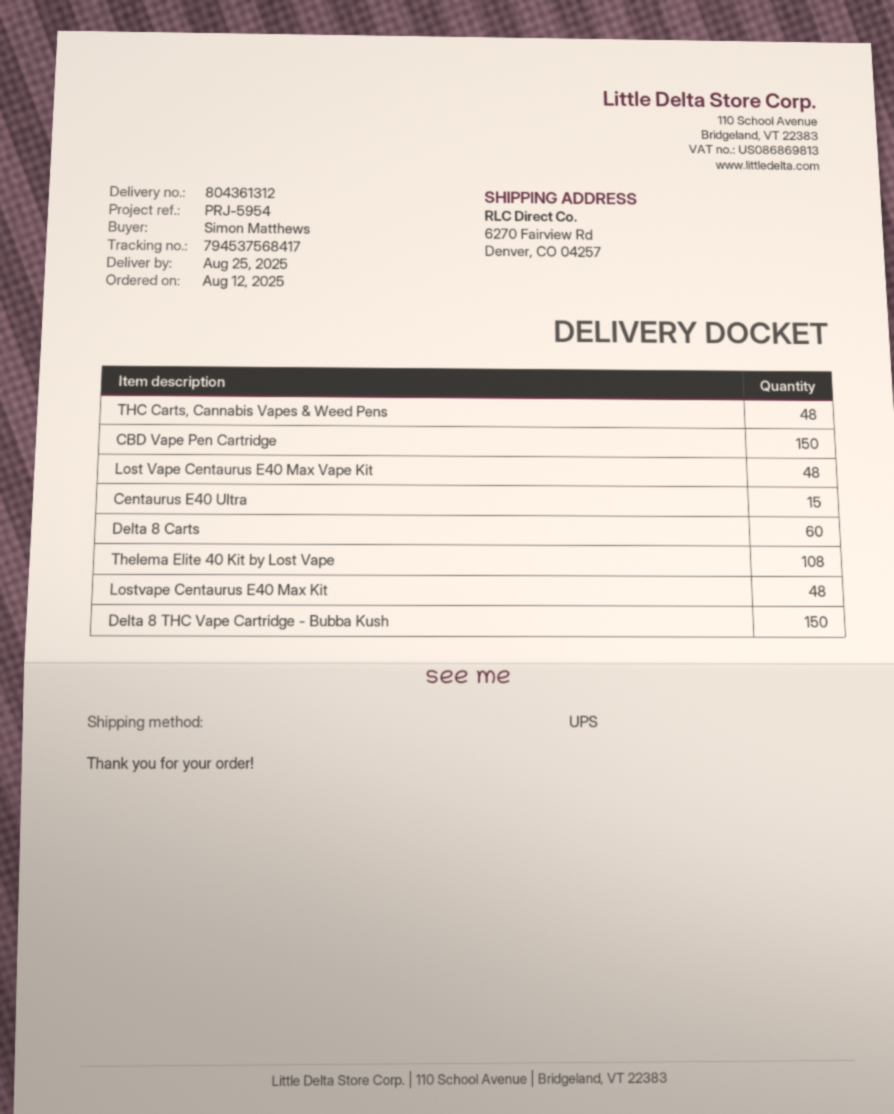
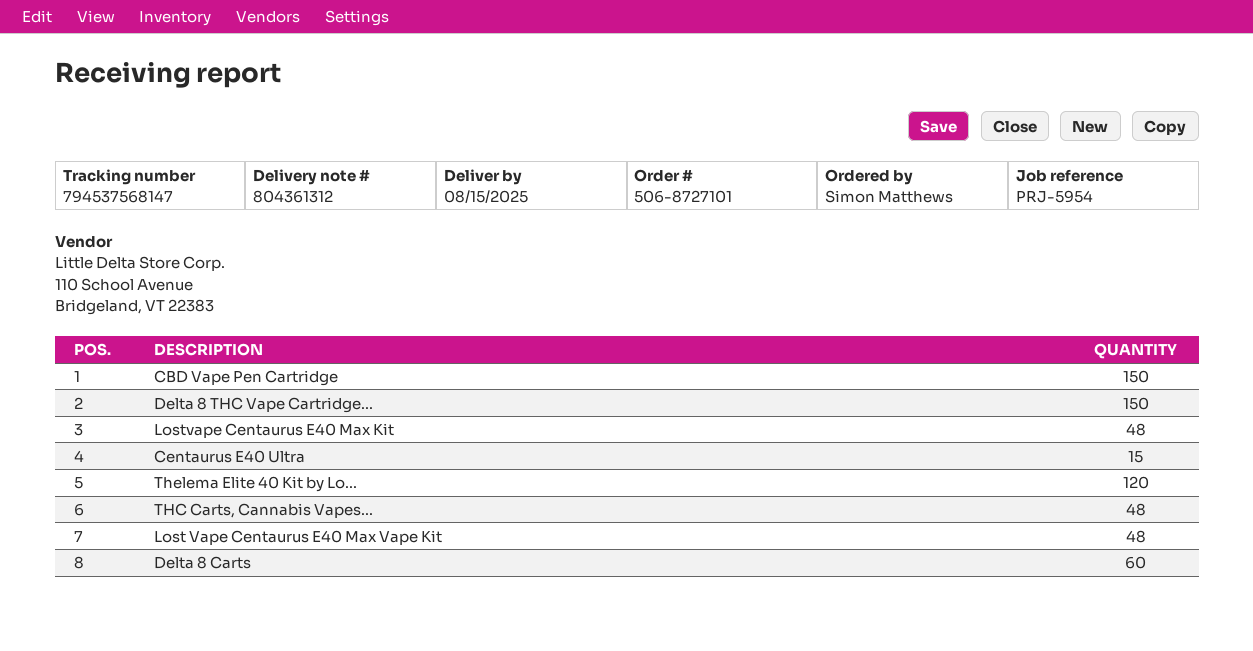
delivery date: 2025-08-25 -> 2025-08-15
tracking number: 794537568417 -> 794537568147
Thelema Elite 40 Kit by Lost Vape: 108 -> 120

